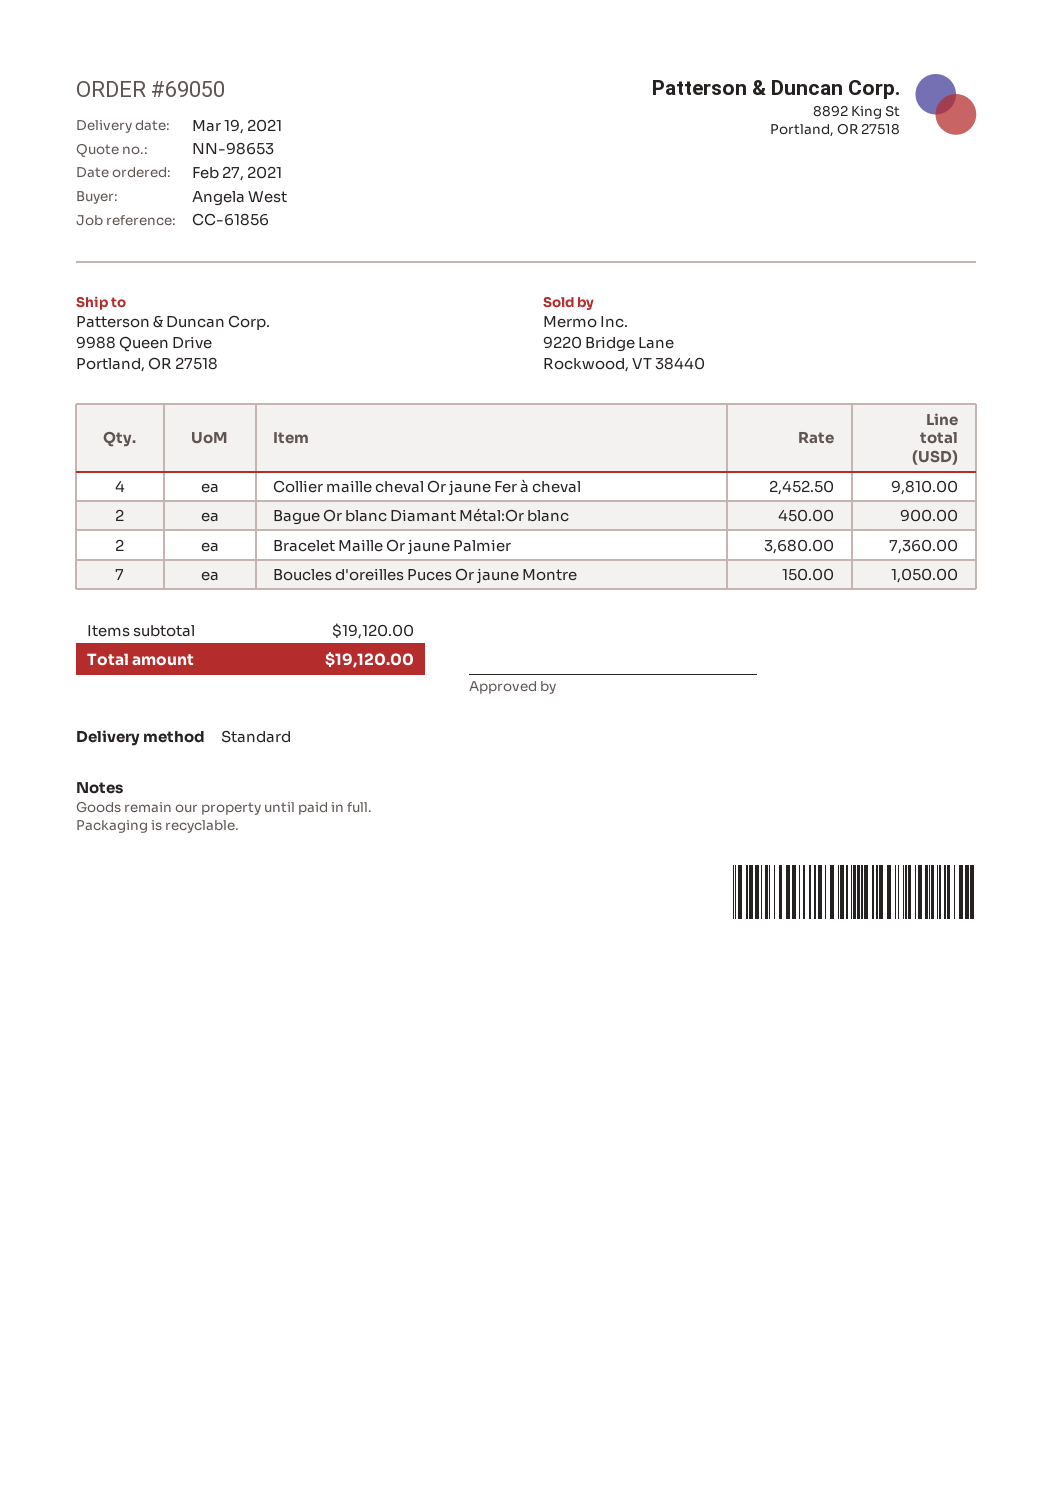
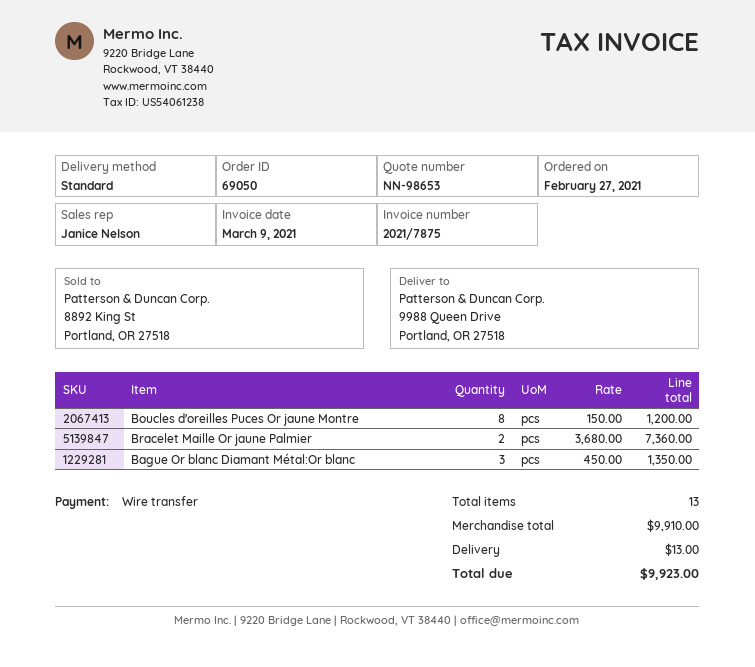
Collier maille cheval Or jaune Fer à cheval: 4 x 2452.50 = 9810.00 -> none
Bague Or blanc Diamant Métal:Or blanc: 2 x 450.00 = 900.00 -> 3 x 450.00 = 1350.00
Boucles d'oreilles Puces Or jaune Montre: 7 x 150.00 = 1050.00 -> 8 x 150.00 = 1200.00
subtotal: 19120.00 -> 9910.00
shipping: none -> 13.00
total: 19120.00 -> 9923.00

